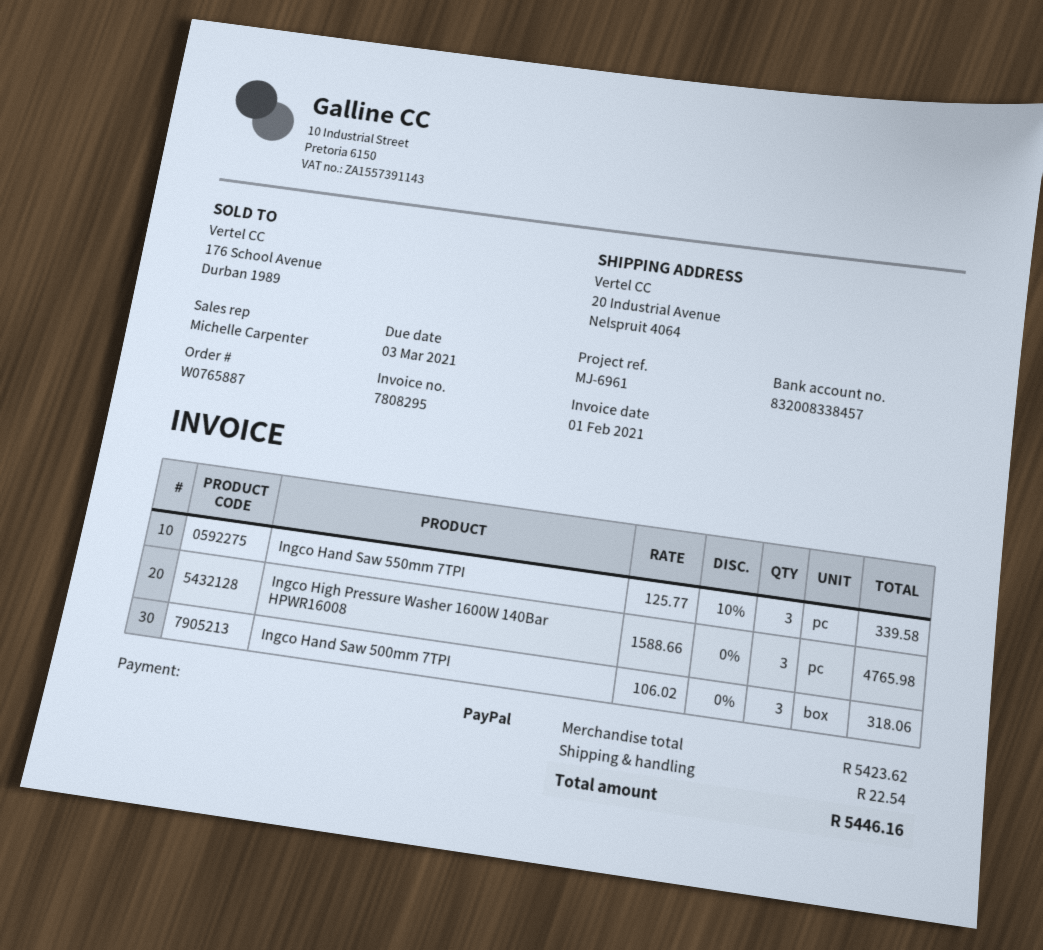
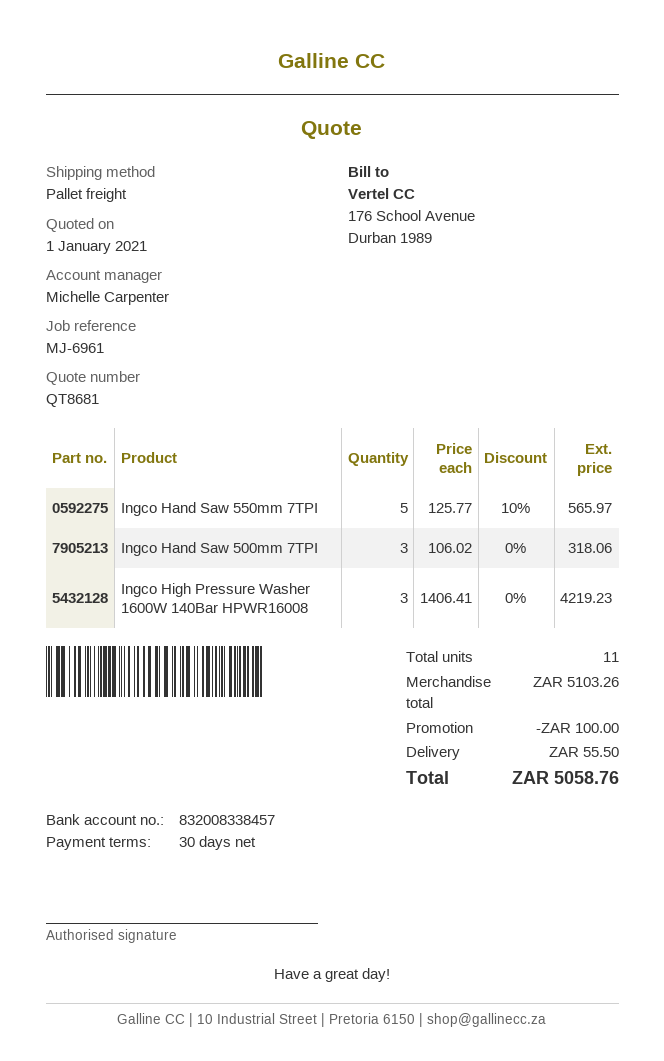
Ingco Hand Saw 550mm 7TPI: 3 x 125.77 - 10% = 339.58 -> 5 x 125.77 - 10% = 565.97
Ingco High Pressure Washer 1600W 140Bar HPWR16008: 3 x 1588.66 = 4765.98 -> 3 x 1406.41 = 4219.23
subtotal: 5423.62 -> 5103.26
discount: none -> 100.00
shipping: 22.54 -> 55.50
total: 5446.16 -> 5058.76

